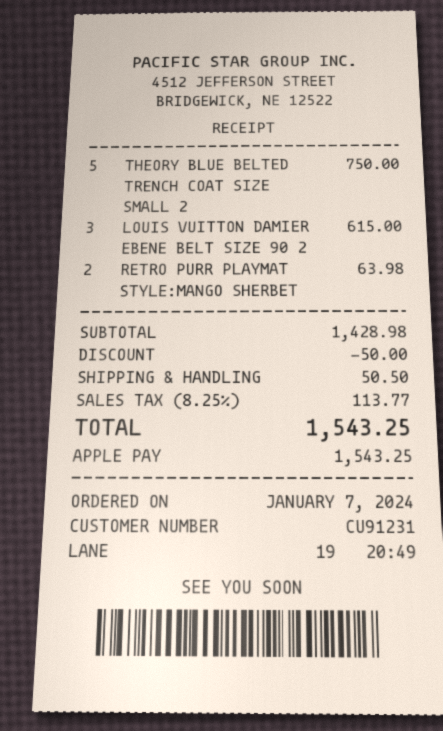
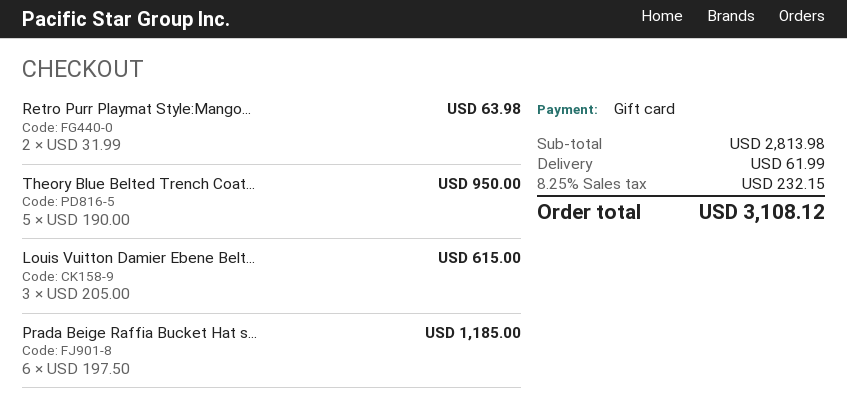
payment method: Apple Pay -> gift card
THEORY BLUE BELTED TRENCH COAT SIZE SMALL 2: 5 for 750.00 -> 5 for 950.00
Prada Beige Raffia Bucket Hat s...: none -> 6 for 1185.00
subtotal: 1428.98 -> 2813.98
discount: 50.00 -> none
shipping: 50.50 -> 61.99
tax: 8.25% = 113.77 -> 8.25% = 232.15
total: 1543.25 -> 3108.12

